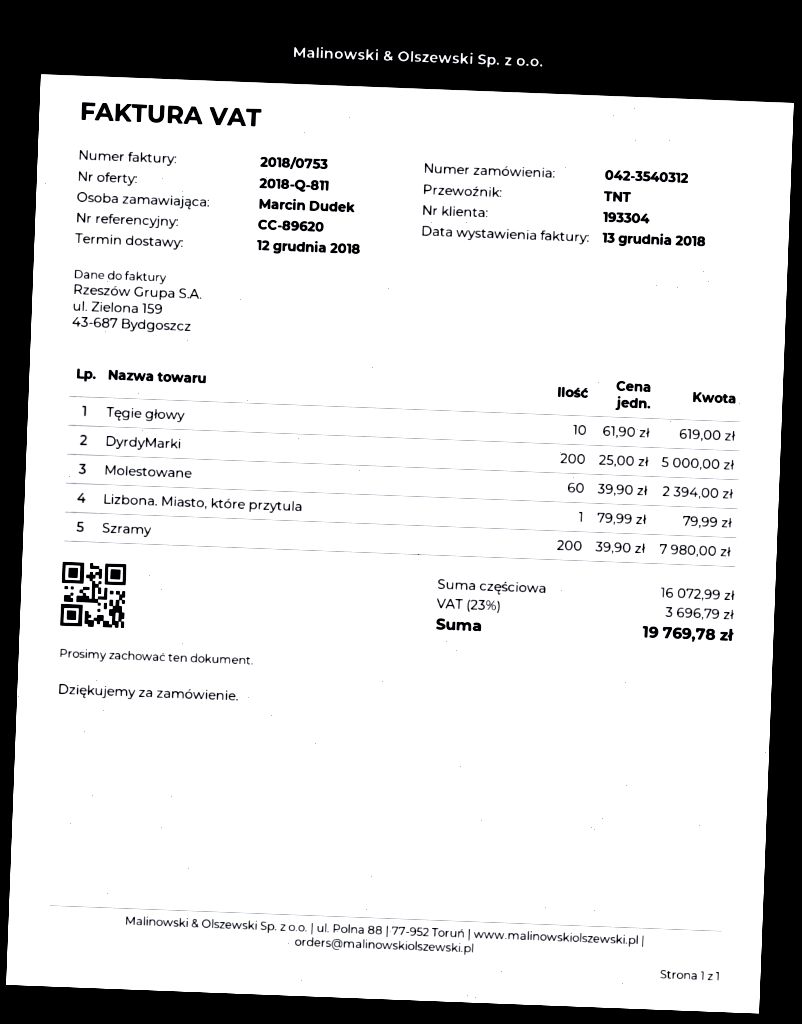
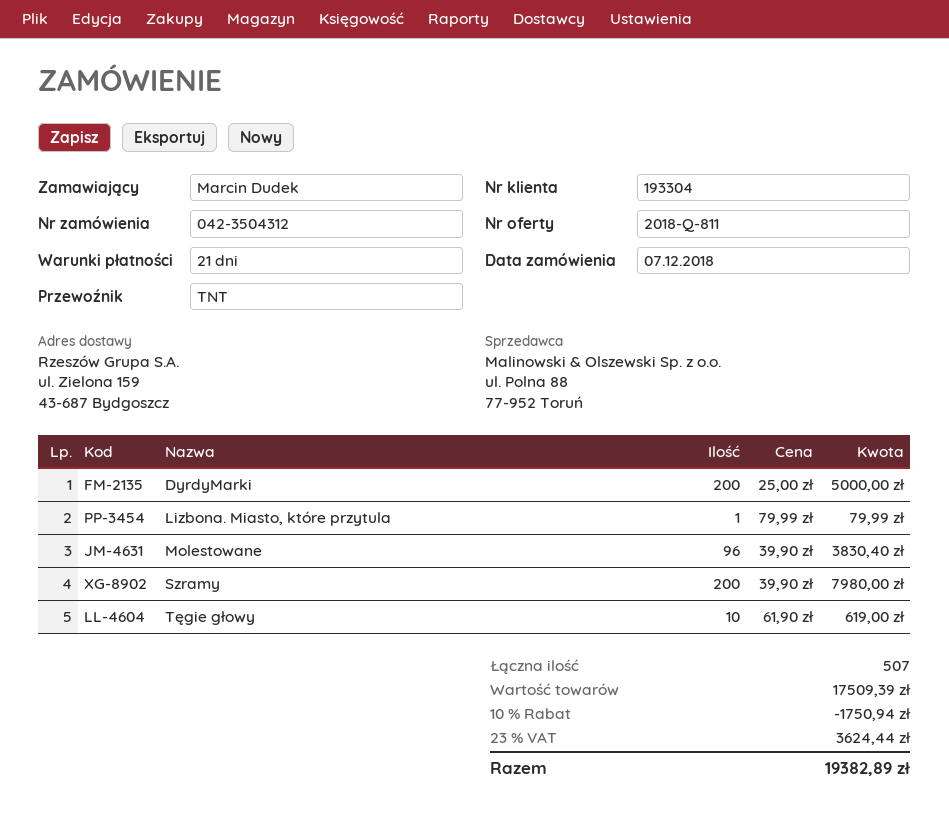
order number: 042-3540312 -> 042-3504312
Molestowane: 60 x 39.90 = 2394.00 -> 96 x 39.90 = 3830.40
subtotal: 16072.99 -> 17509.39
discount: none -> 10% = 1750.94
tax: 23% = 3696.79 -> 23% = 3624.44
total: 19769.78 -> 19382.89

